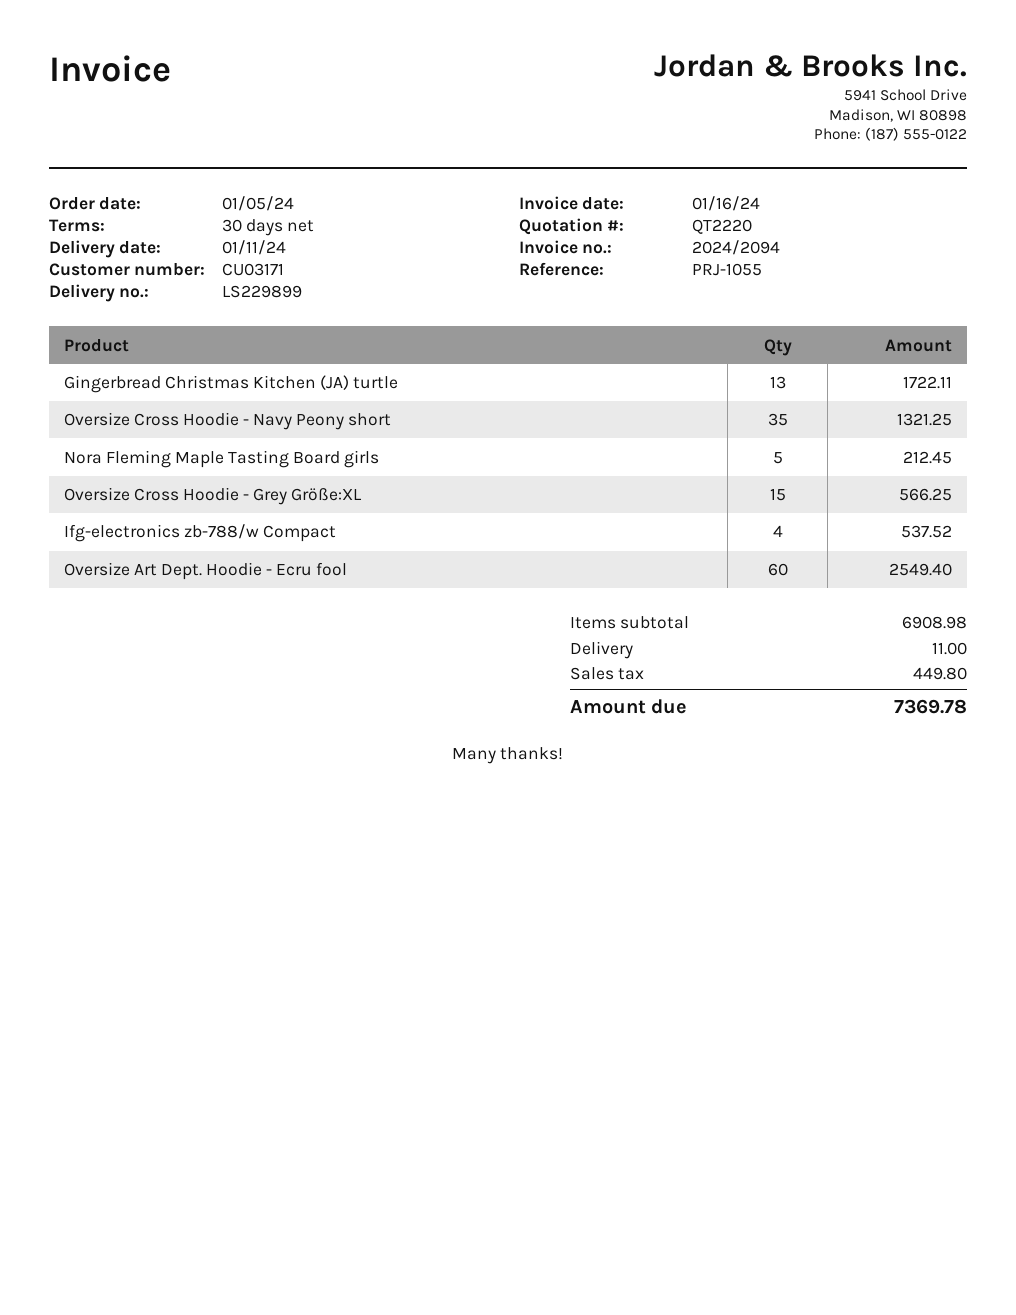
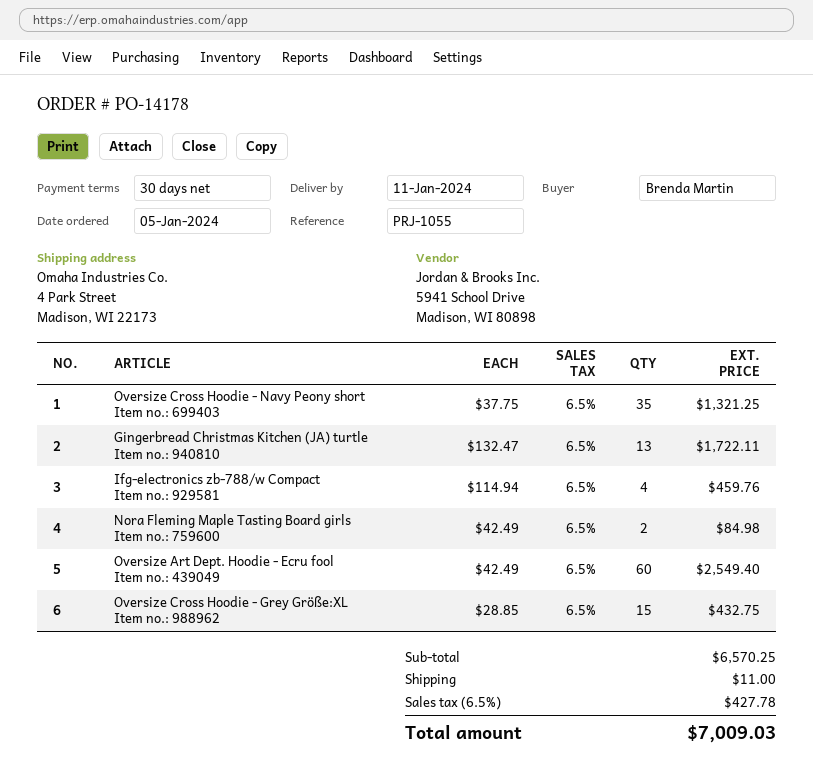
Nora Fleming Maple Tasting Board girls: 5 for 212.45 -> 2 for 84.98
Oversize Cross Hoodie - Grey Größe:XL: 15 for 566.25 -> 15 for 432.75
Ifg-electronics zb-788/w Compact: 4 for 537.52 -> 4 for 459.76
subtotal: 6908.98 -> 6570.25
tax: 449.80 -> 427.78
total: 7369.78 -> 7009.03

